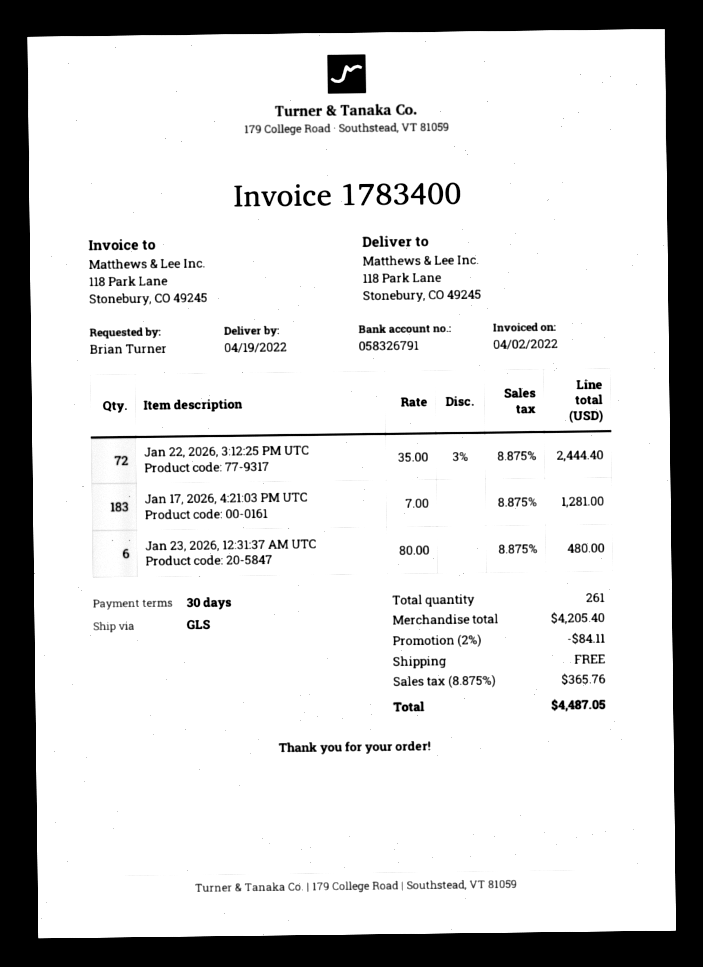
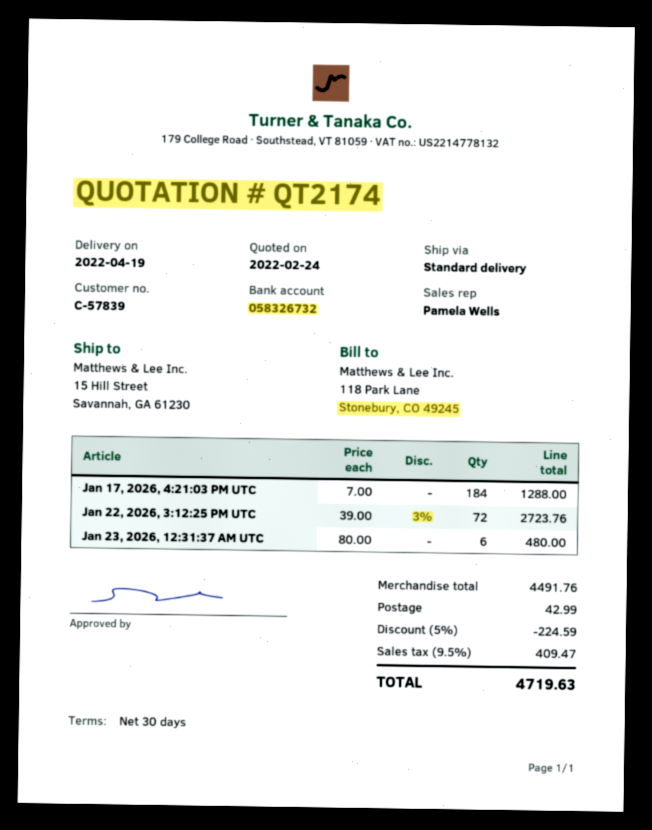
bank account: 058326791 -> 058326732
shipping method: GLS -> standard
ship to: 118 Park Lane, Stonebury, CO 49245 -> 15 Hill Street, Savannah, GA 61230
Jan 22, 2026, 3:12:25 PM UTC: 72 x 35.00 - 3% = 2444.40 -> 72 x 39.00 - 3% = 2723.76
Jan 17, 2026, 4:21:03 PM UTC: 183 x 7.00 = 1281.00 -> 184 x 7.00 = 1288.00
subtotal: 4205.40 -> 4491.76
discount: 2% = 84.11 -> 5% = 224.59
shipping: 0.00 -> 42.99
tax: 8.875% = 365.76 -> 9.5% = 409.47
total: 4487.05 -> 4719.63

